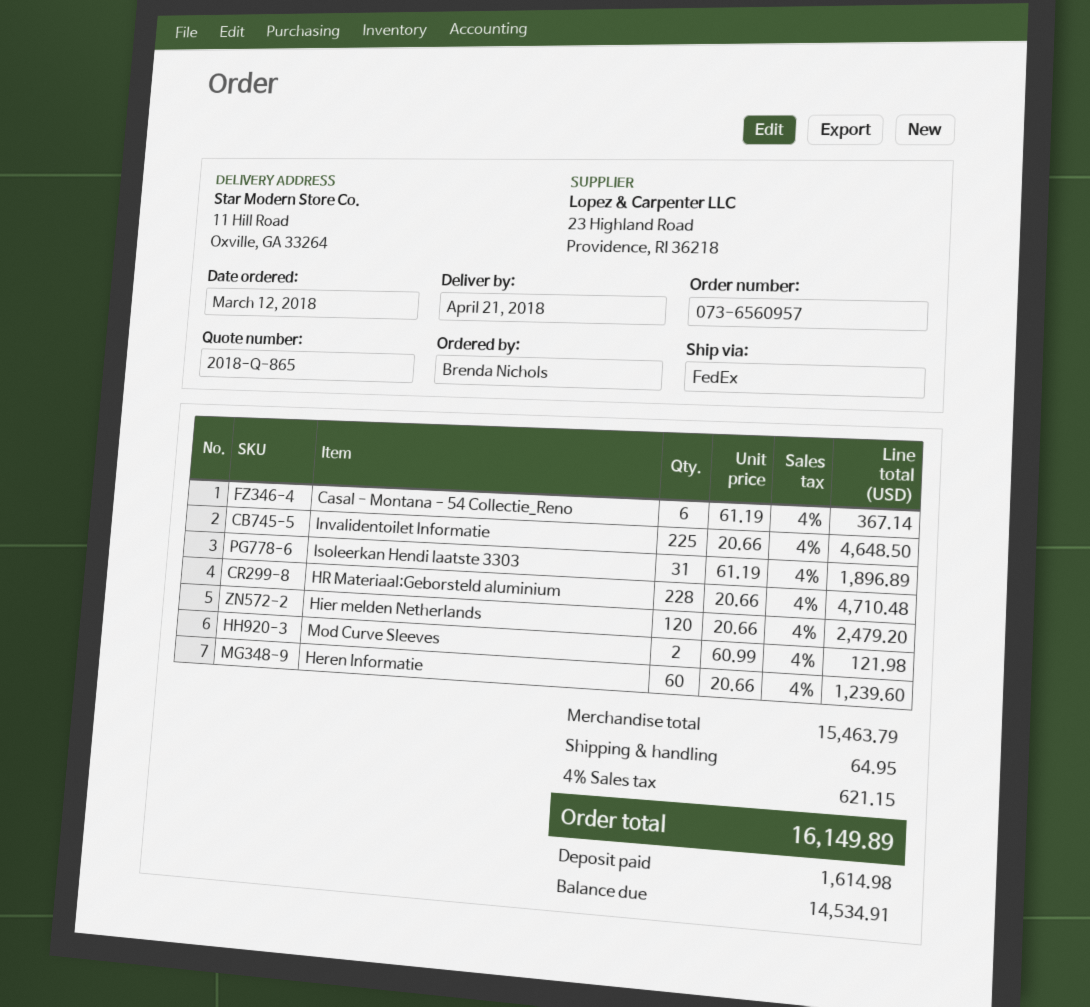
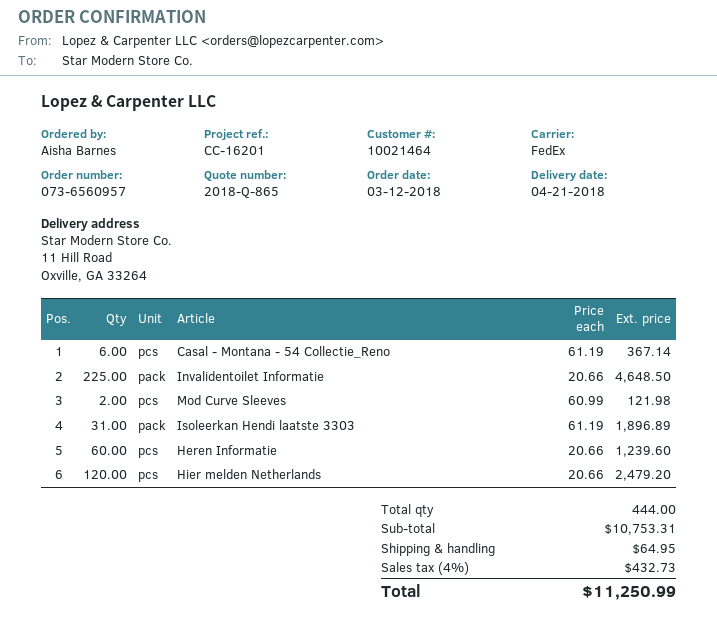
ordered by: Brenda Nichols -> Aisha Barnes
HR Materiaal:Geborsteld aluminium: 228 x 20.66 = 4710.48 -> none
subtotal: 15463.79 -> 10753.31
tax: 4% = 621.15 -> 4% = 432.73
total: 16149.89 -> 11250.99

